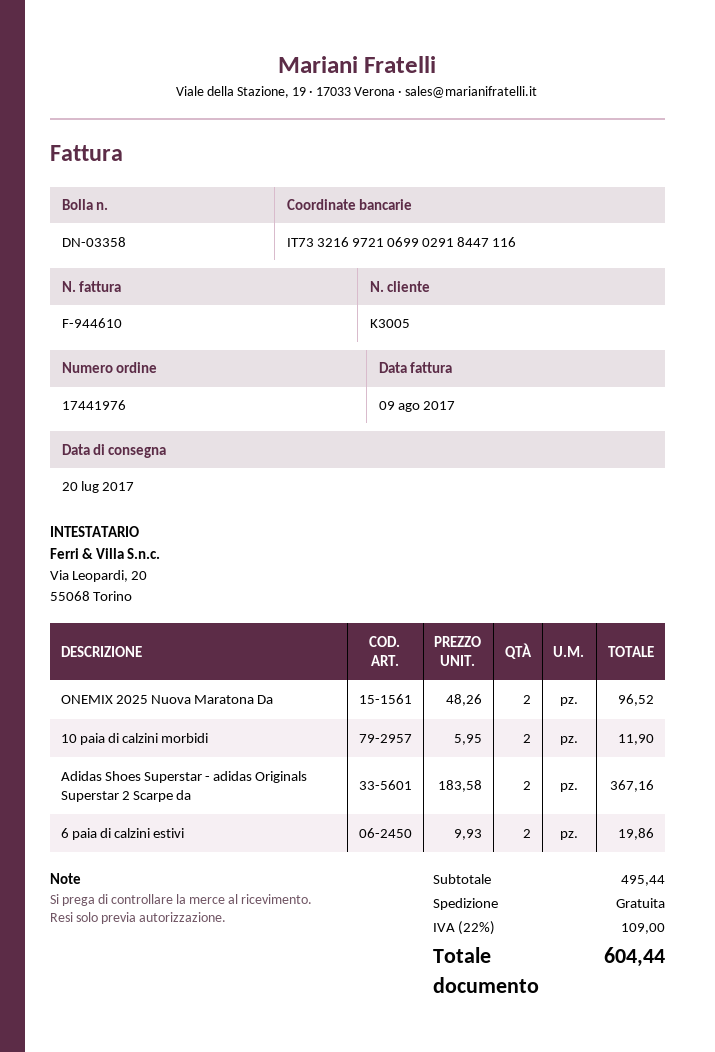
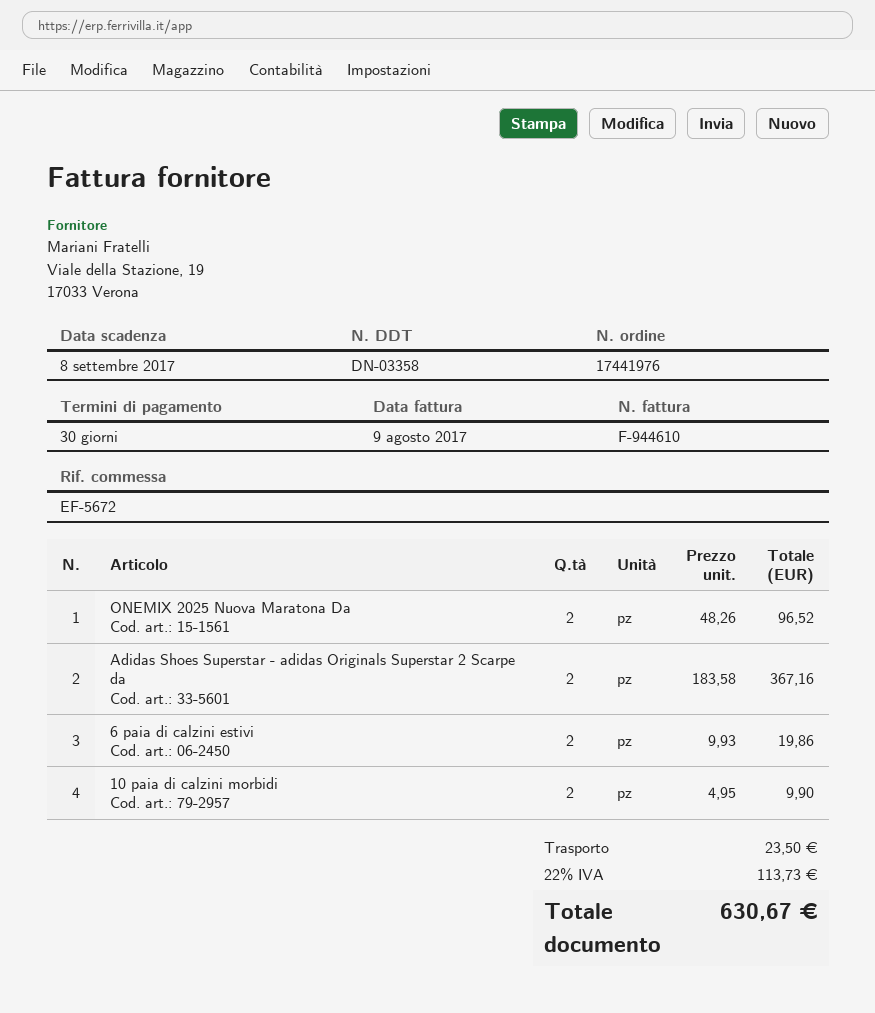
10 paia di calzini morbidi: 2 x 5.95 = 11.90 -> 2 x 4.95 = 9.90
shipping: 0.00 -> 23.50
tax: 22% = 109.00 -> 22% = 113.73
total: 604.44 -> 630.67

